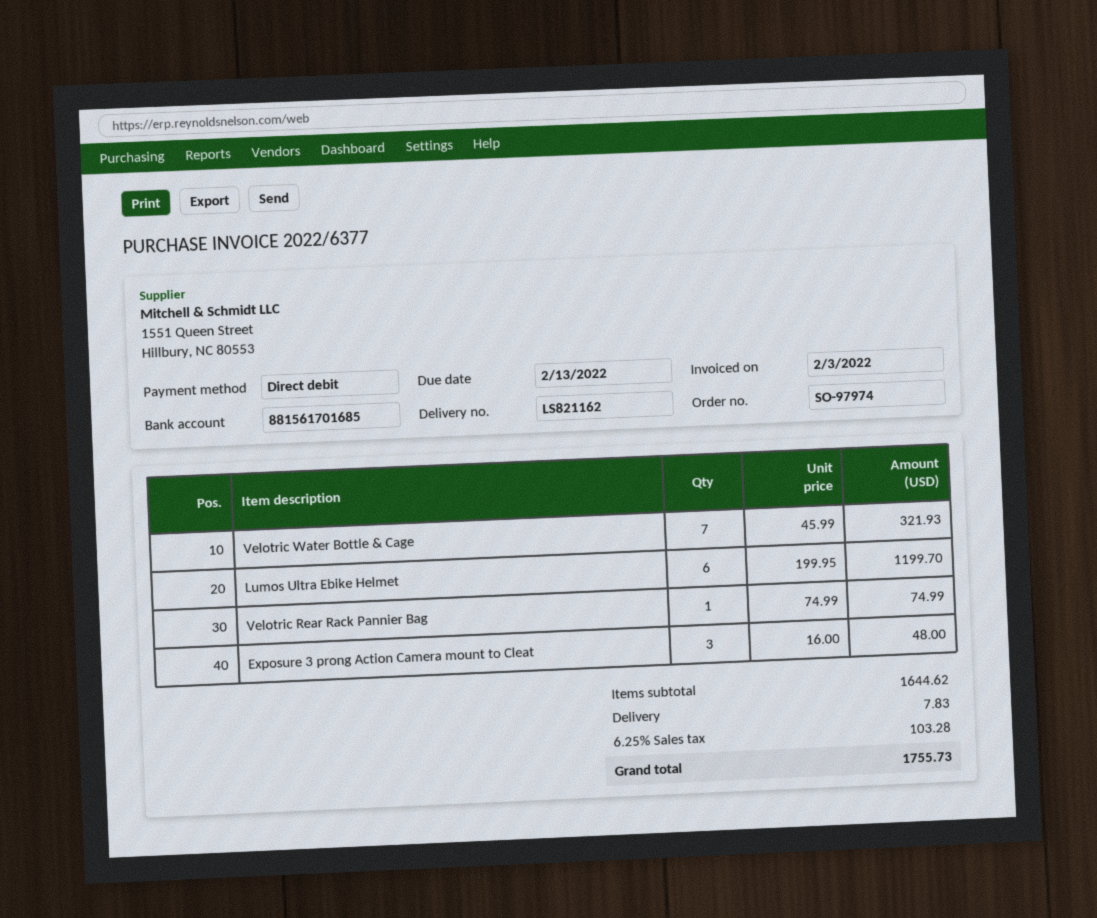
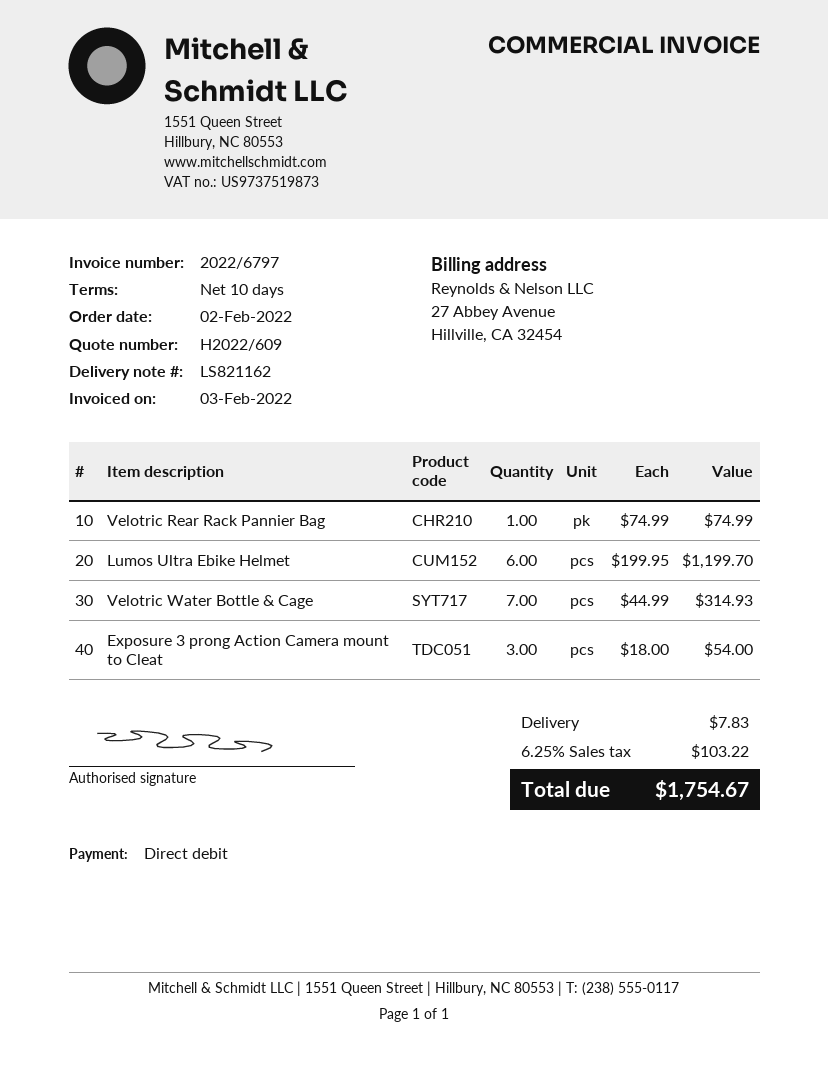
invoice number: 2022/6377 -> 2022/6797
Velotric Water Bottle & Cage: 7 x 45.99 = 321.93 -> 7 x 44.99 = 314.93
Exposure 3 prong Action Camera mount to Cleat: 3 x 16.00 = 48.00 -> 3 x 18.00 = 54.00
tax: 6.25% = 103.28 -> 6.25% = 103.22
total: 1755.73 -> 1754.67

